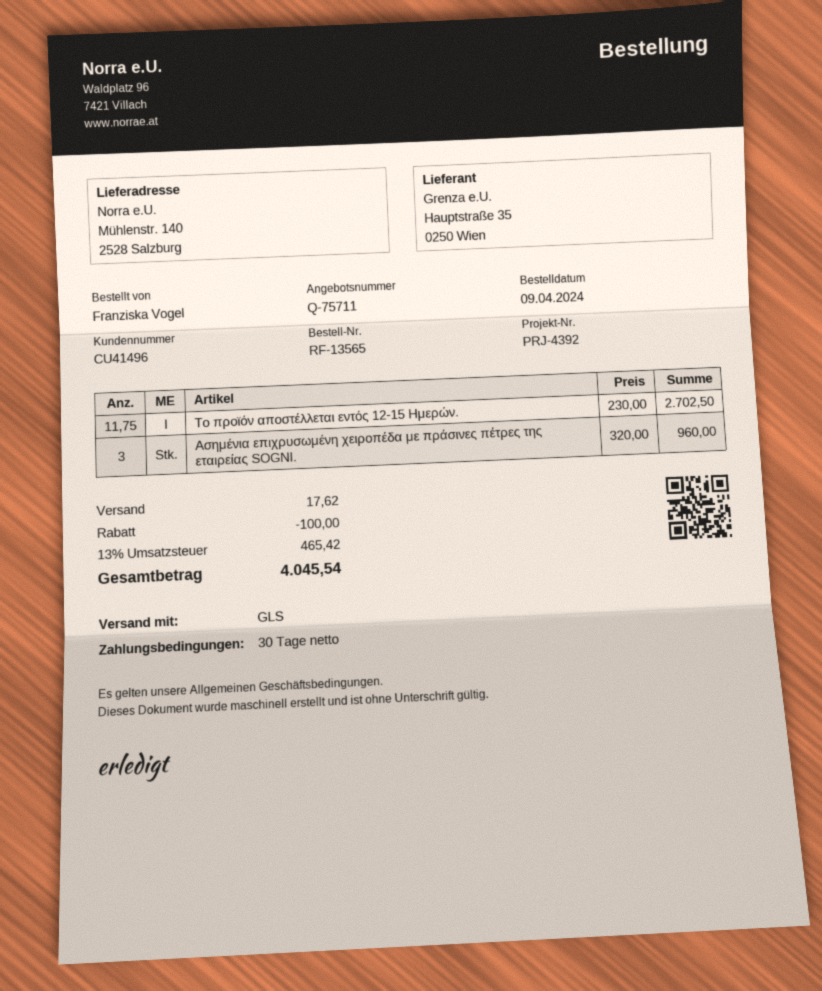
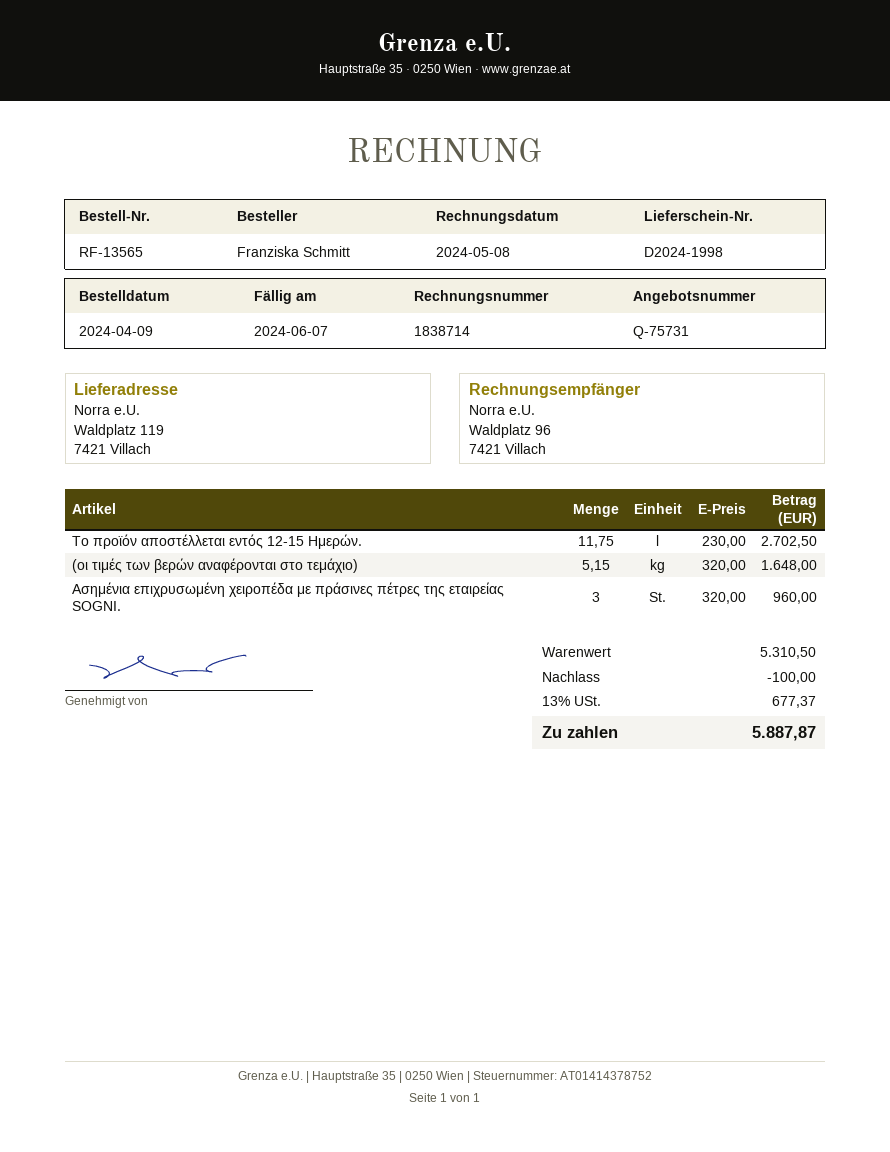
quote number: Q-75711 -> Q-75731
ordered by: Franziska Vogel -> Franziska Schmitt
ship to: Mühlenstr. 140, 2528 Salzburg -> Waldplatz 119, 7421 Villach
(οι τιμές των βερών αναφέρονται στο τεμάχιο): none -> 5.15 x 320.00 = 1648.00
shipping: 17.62 -> none
tax: 13% = 465.42 -> 13% = 677.37
total: 4045.54 -> 5887.87

